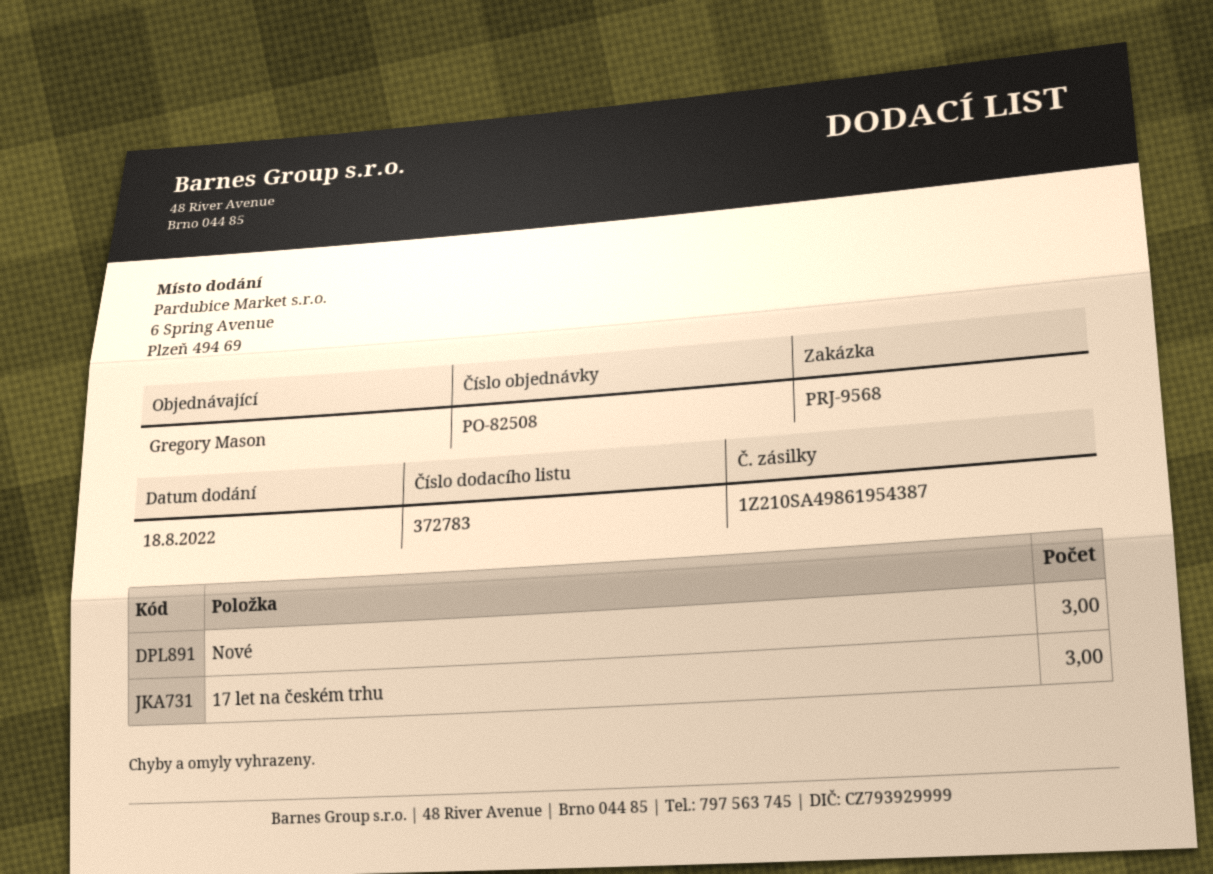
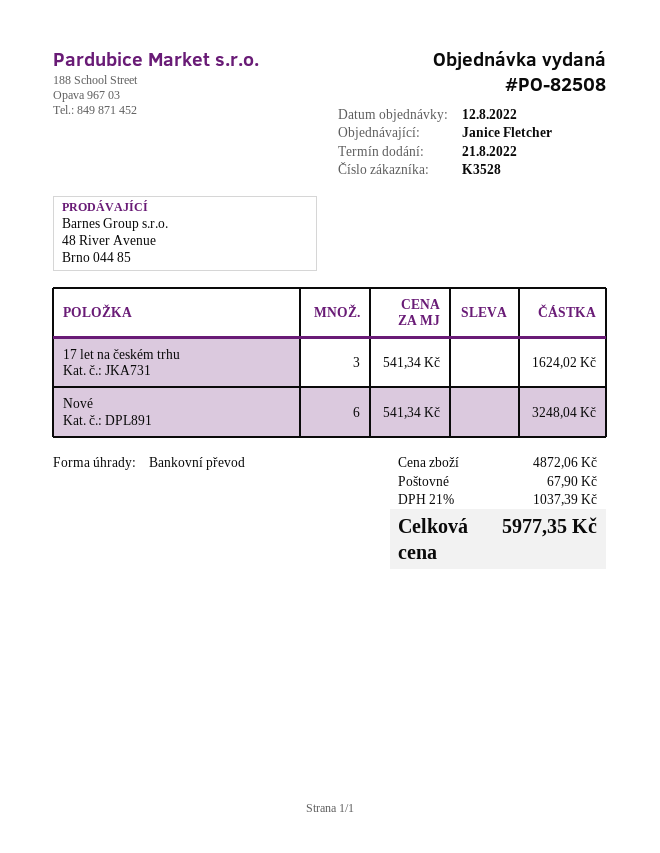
delivery date: 2022-08-18 -> 2022-08-21
ordered by: Gregory Mason -> Janice Fletcher
Nové: 3 -> 6

